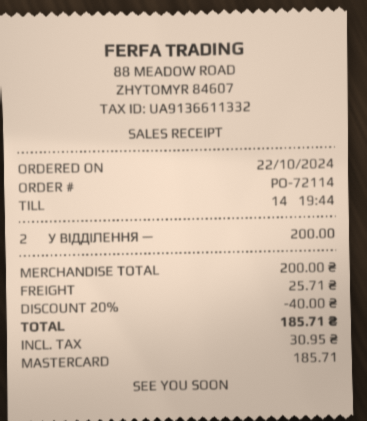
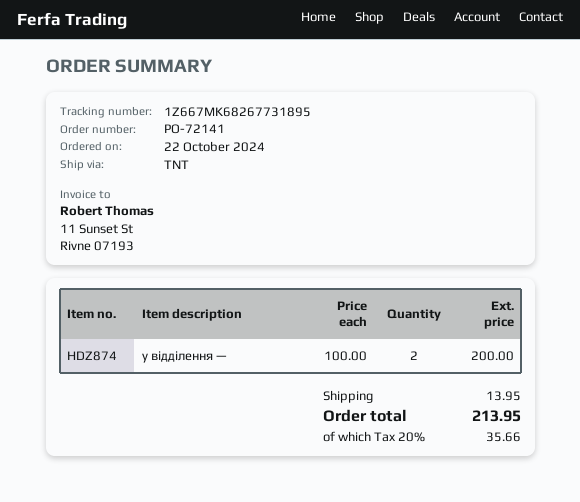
order number: PO-72114 -> PO-72141
discount: 20% = 40.00 -> none
shipping: 25.71 -> 13.95
tax: 30.95 -> 35.66
total: 185.71 -> 213.95

